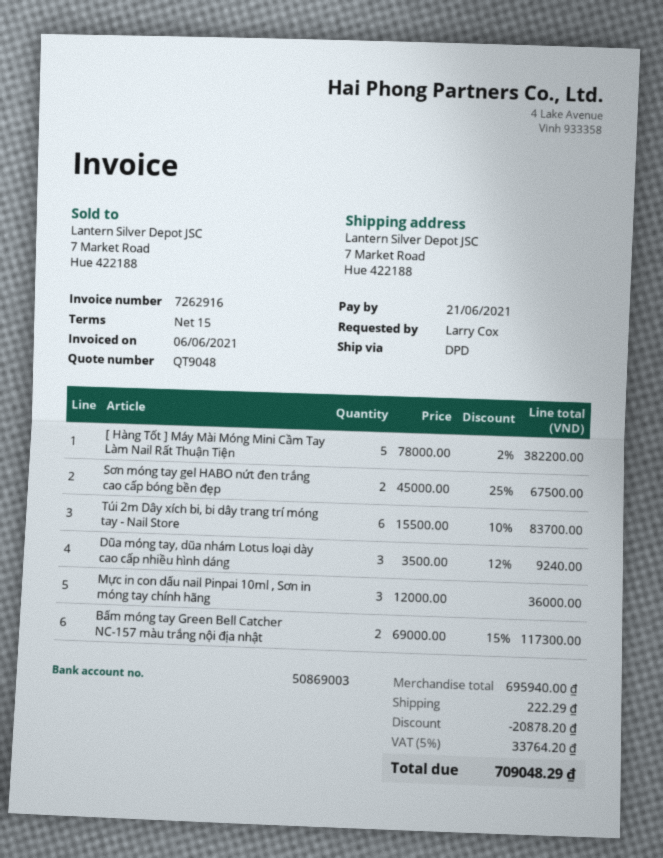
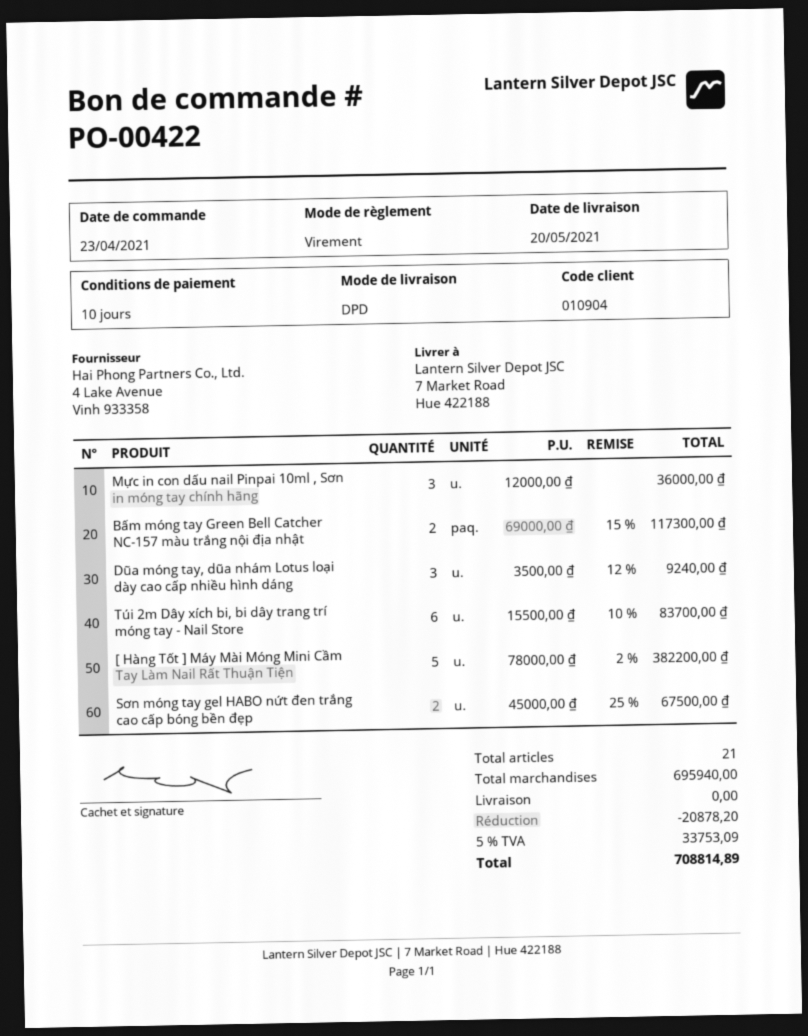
payment terms: 15 days -> 10 days
shipping: 222.29 -> 0.00
tax: 5% = 33764.20 -> 5% = 33753.09
total: 709048.29 -> 708814.89

